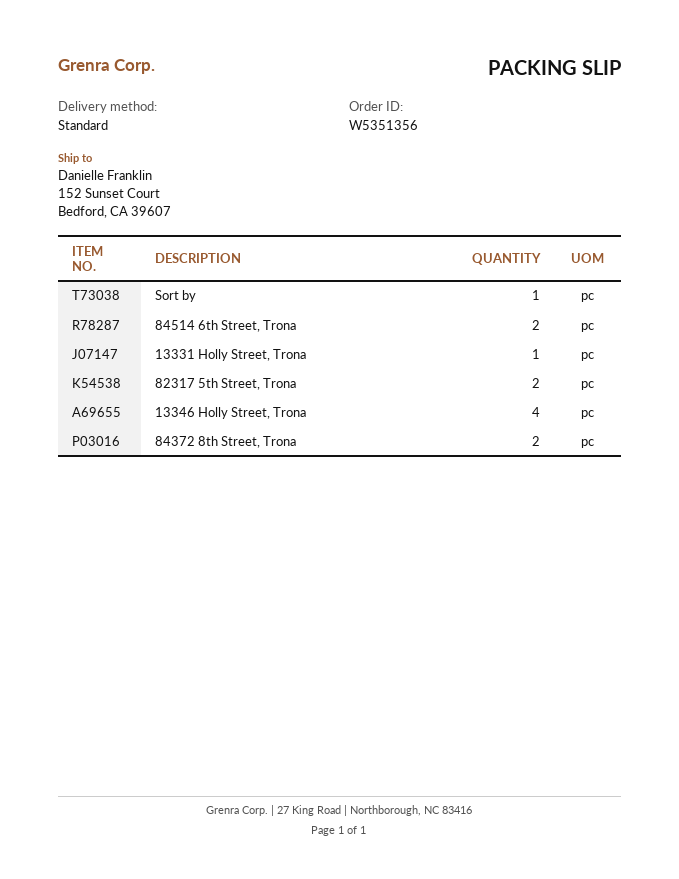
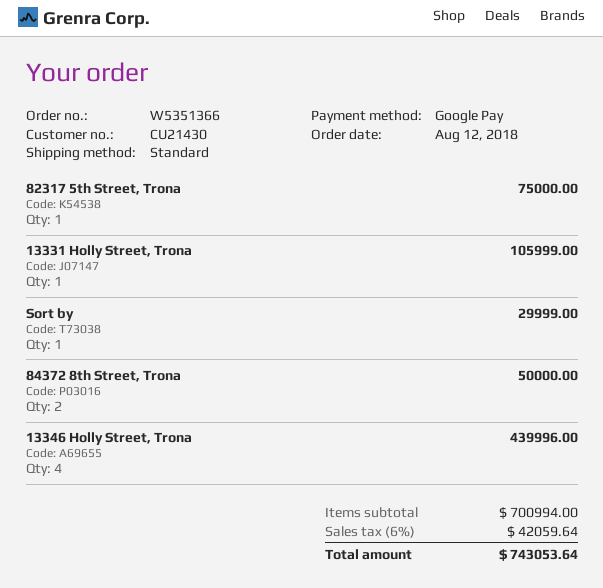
order number: W5351356 -> W5351366
84514 6th Street, Trona: 2 -> none
82317 5th Street, Trona: 2 -> 1

